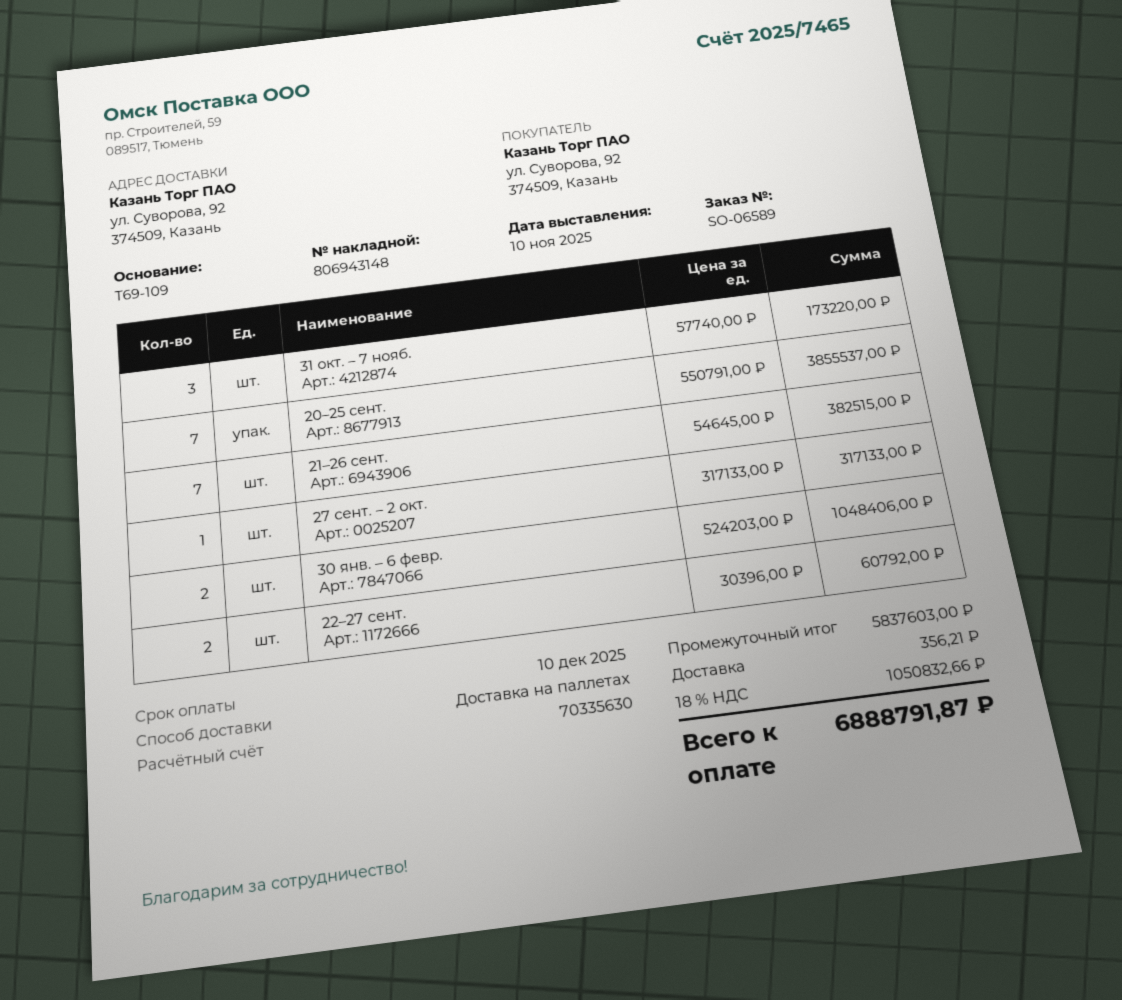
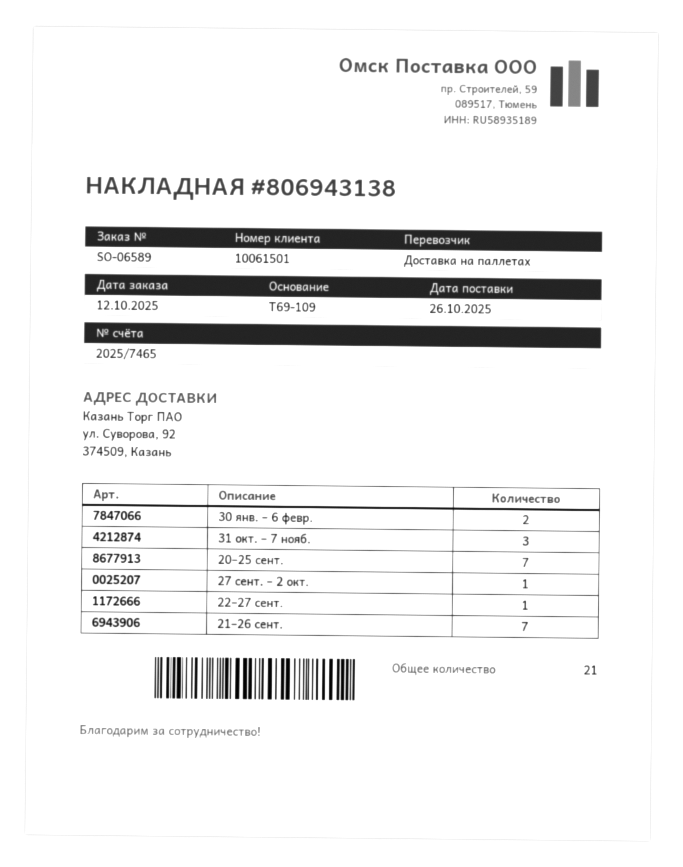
delivery note number: 806943148 -> 806943138
22–27 сент.: 2 -> 1

